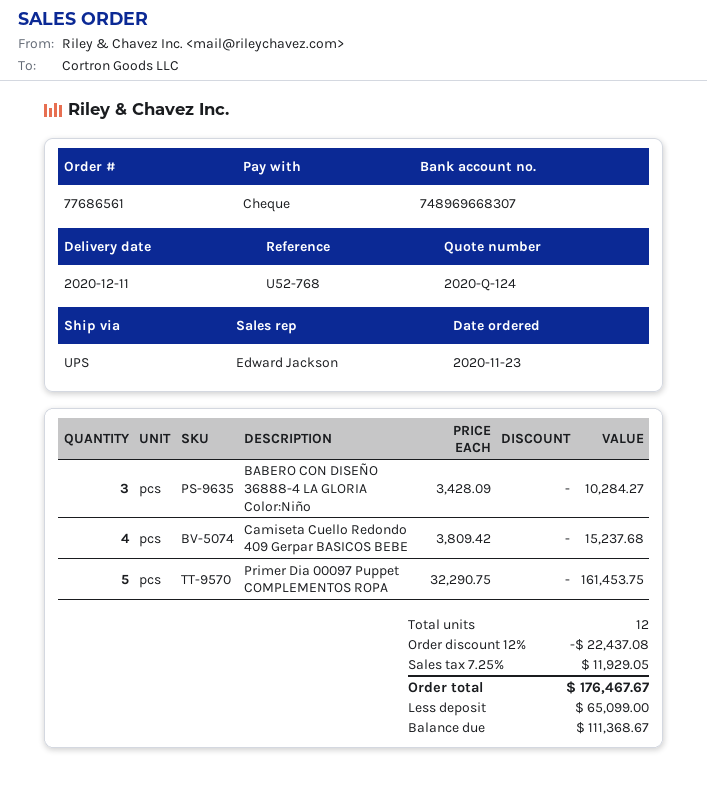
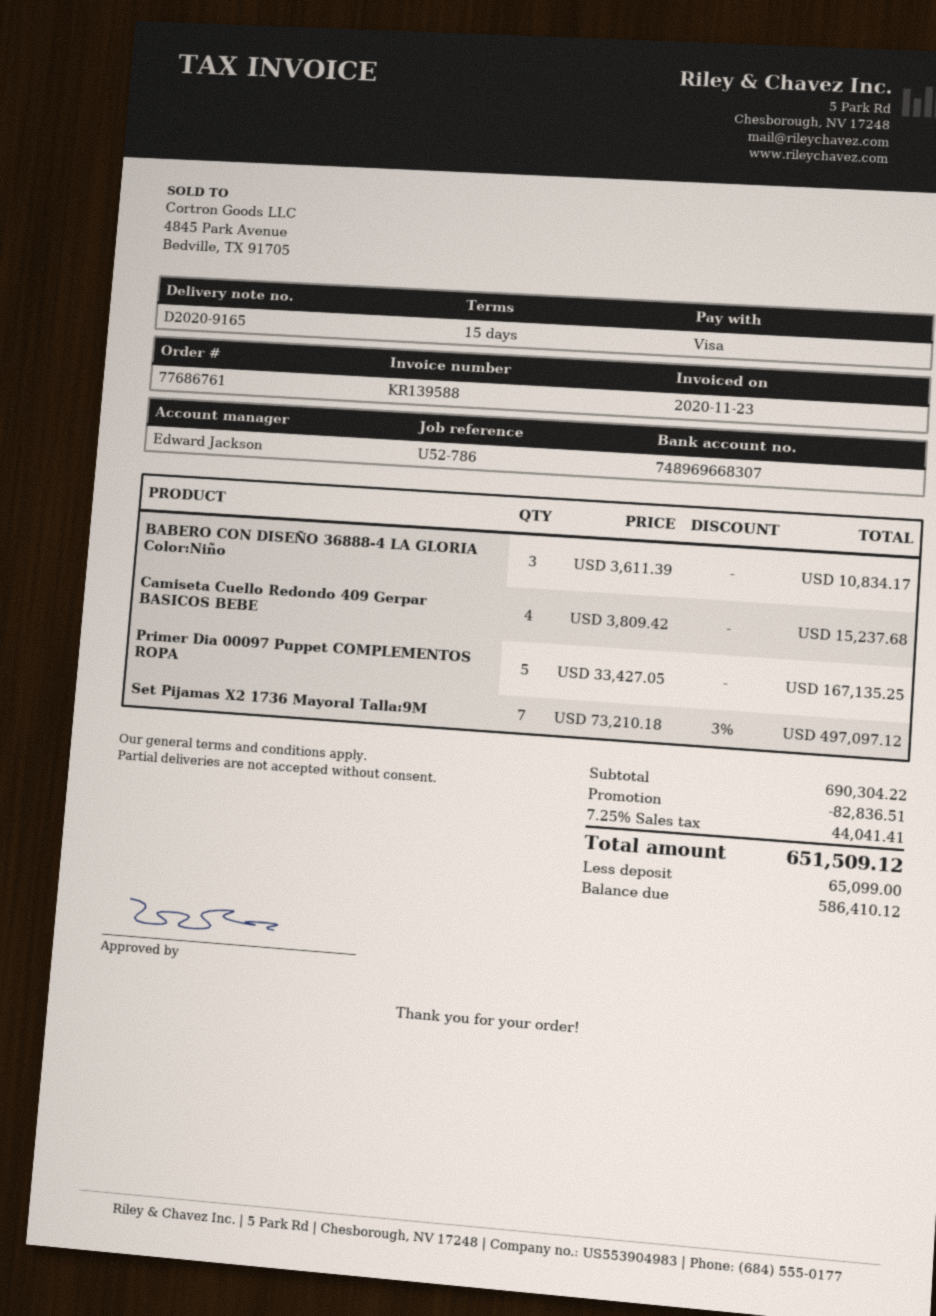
order number: 77686561 -> 77686761
reference: U52-768 -> U52-786
payment method: cheque -> Visa
BABERO CON DISEÑO 36888-4 LA GLORIA Color:Niño: 3 x 3428.09 = 10284.27 -> 3 x 3611.39 = 10834.17
Primer Dia 00097 Puppet COMPLEMENTOS ROPA: 5 x 32290.75 = 161453.75 -> 5 x 33427.05 = 167135.25
Set Pijamas X2 1736 Mayoral Talla:9M: none -> 7 x 73210.18 - 3% = 497097.12
discount: 22437.08 -> 82836.51
tax: 7.25% = 11929.05 -> 7.25% = 44041.41
total: 176467.67 -> 651509.12
balance: 111368.67 -> 586410.12

